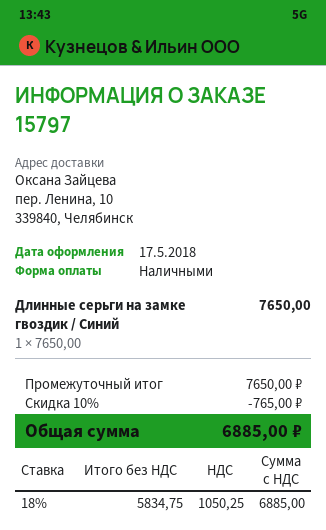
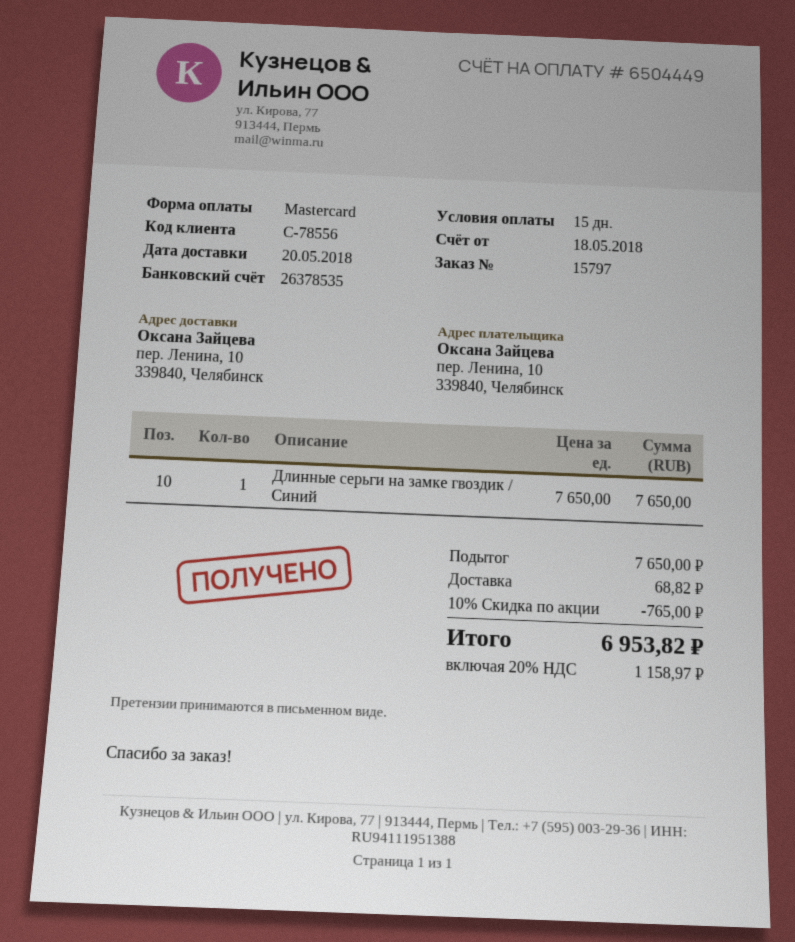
payment method: cash -> Mastercard
shipping: none -> 68.82
tax: 18% = 1050.25 -> 20% = 1158.97
total: 6885.00 -> 6953.82

